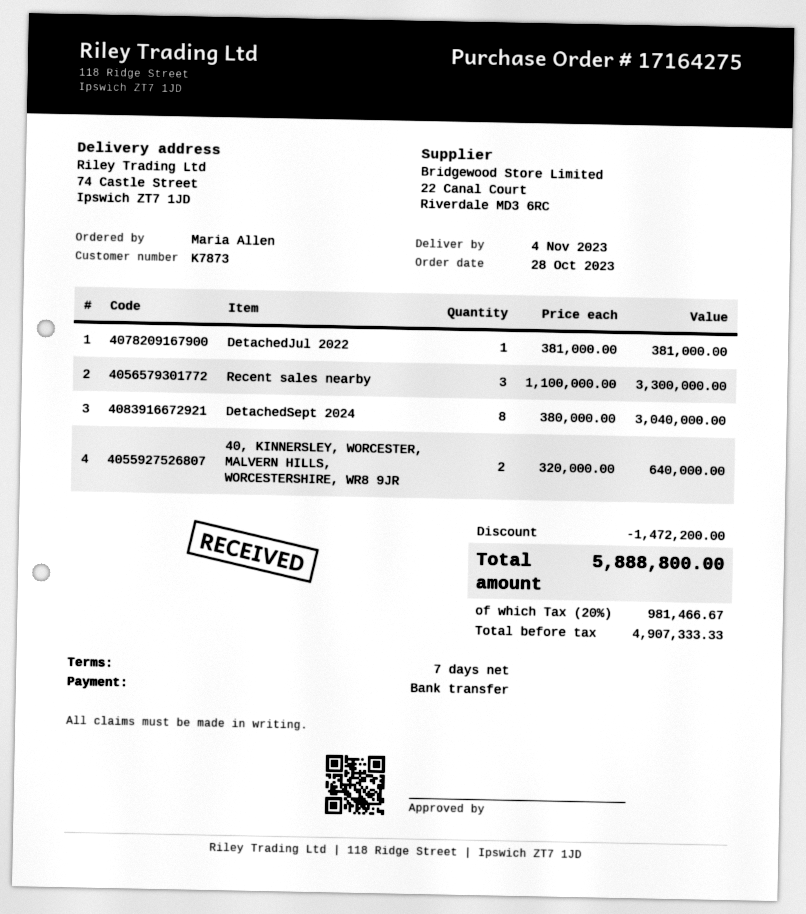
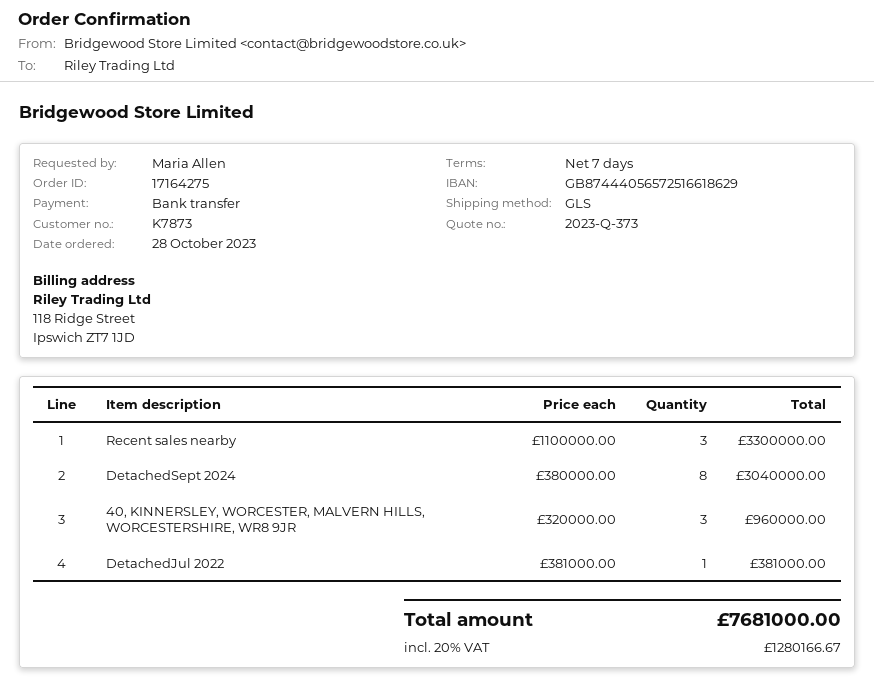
40, KINNERSLEY, WORCESTER, MALVERN HILLS, WORCESTERSHIRE, WR8 9JR: 2 x 320000.00 = 640000.00 -> 3 x 320000.00 = 960000.00
discount: 1472200.00 -> none
tax: 20% = 981466.67 -> 20% = 1280166.67
total: 5888800.00 -> 7681000.00

